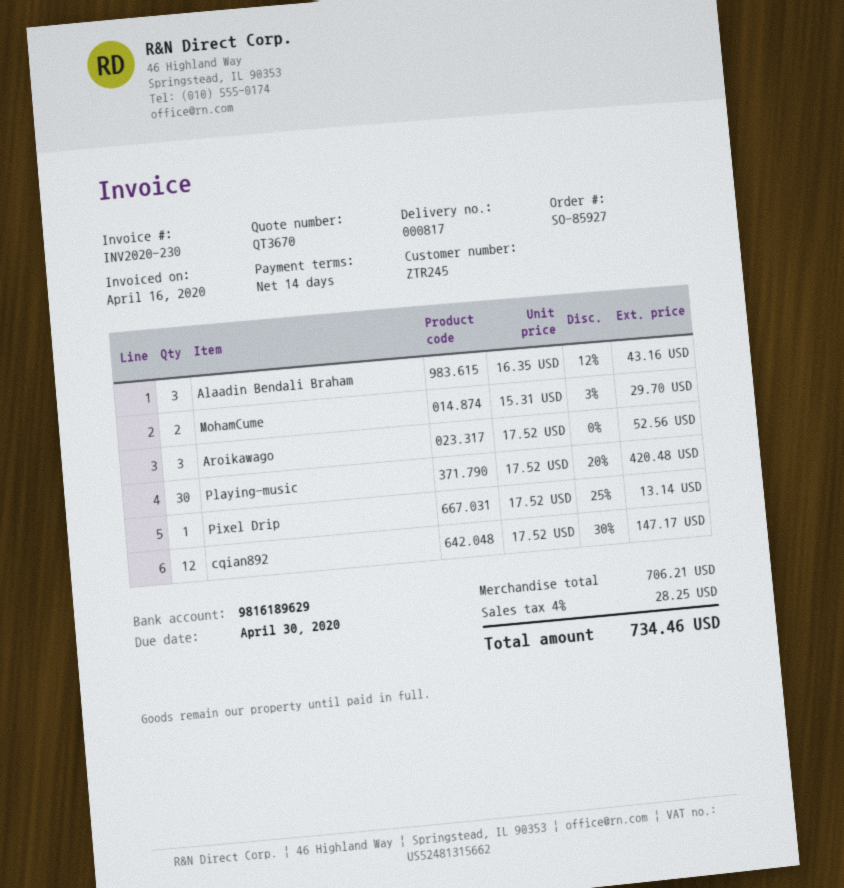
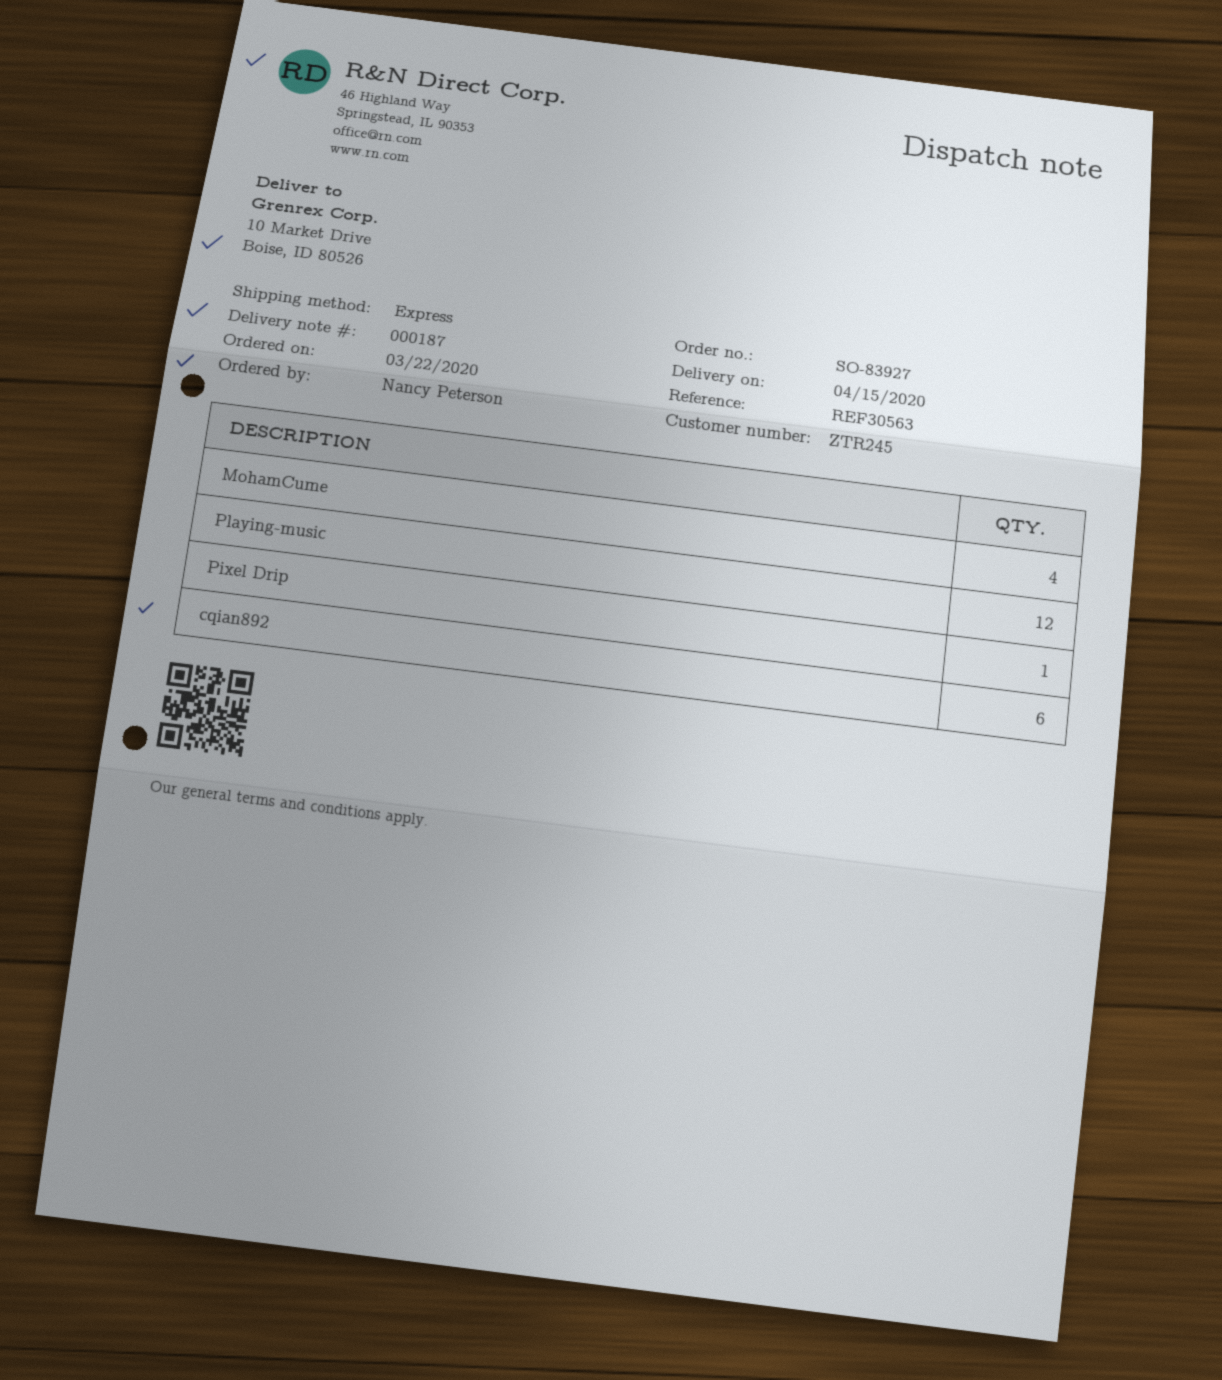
order number: SO-85927 -> SO-83927
delivery note number: 000817 -> 000187
Alaadin Bendali Braham: 3 -> none
MohamCume: 2 -> 4
Aroikawago: 3 -> none
Playing-music: 30 -> 12
cqian892: 12 -> 6

